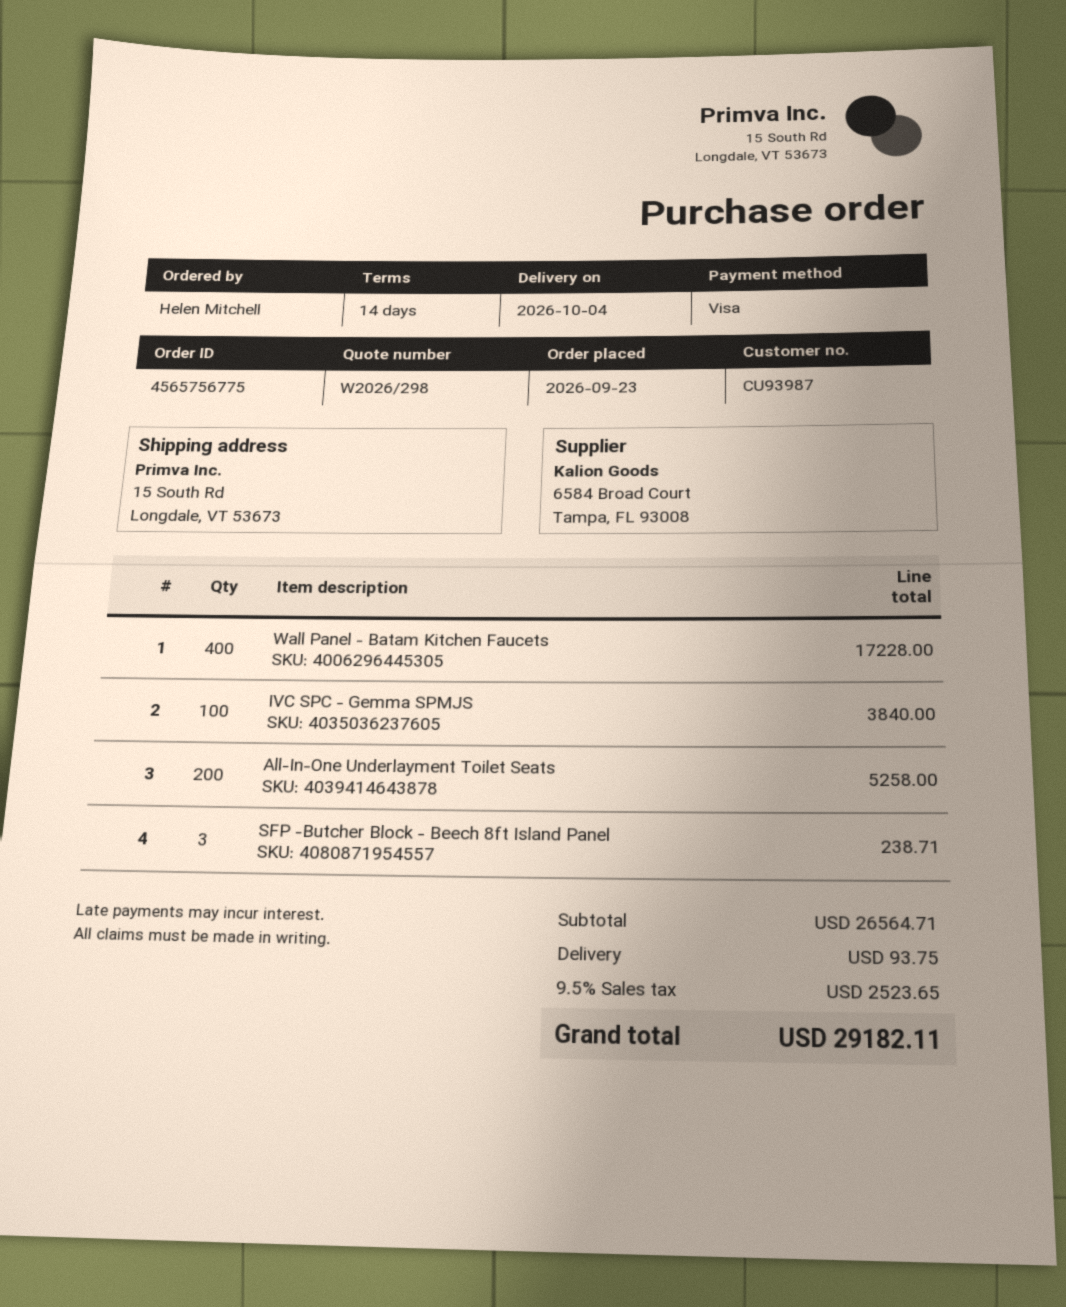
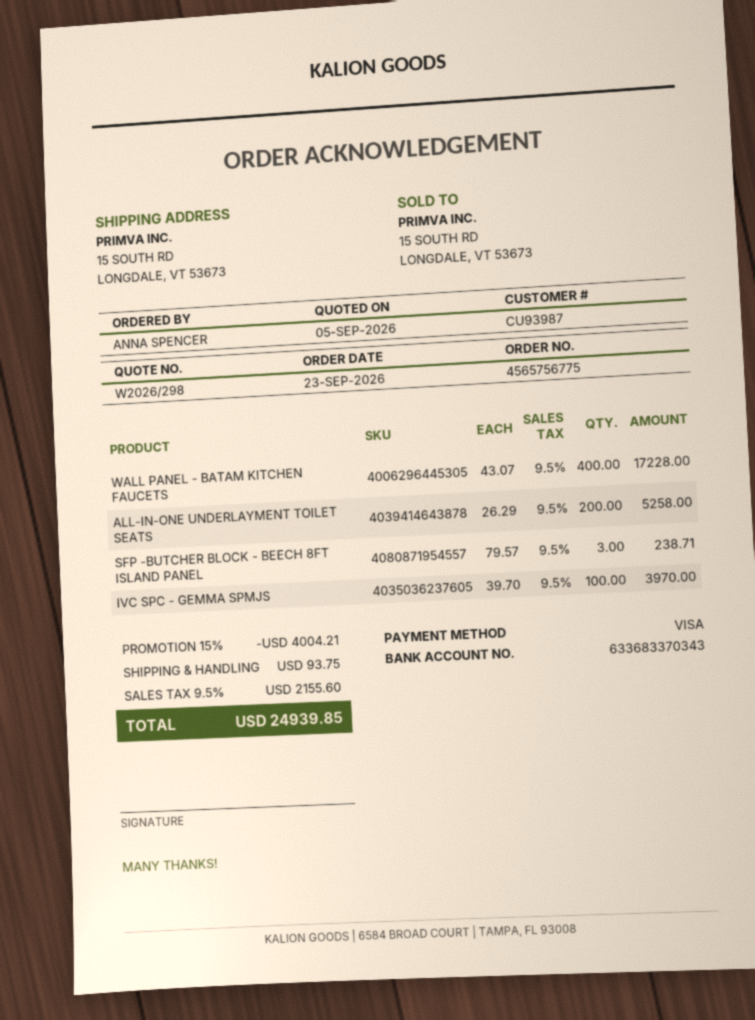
ordered by: Helen Mitchell -> ANNA SPENCER
IVC SPC - Gemma SPMJS: 100 for 3840.00 -> 100 for 3970.00
discount: none -> 15% = 4004.21
tax: 9.5% = 2523.65 -> 9.5% = 2155.60
total: 29182.11 -> 24939.85

